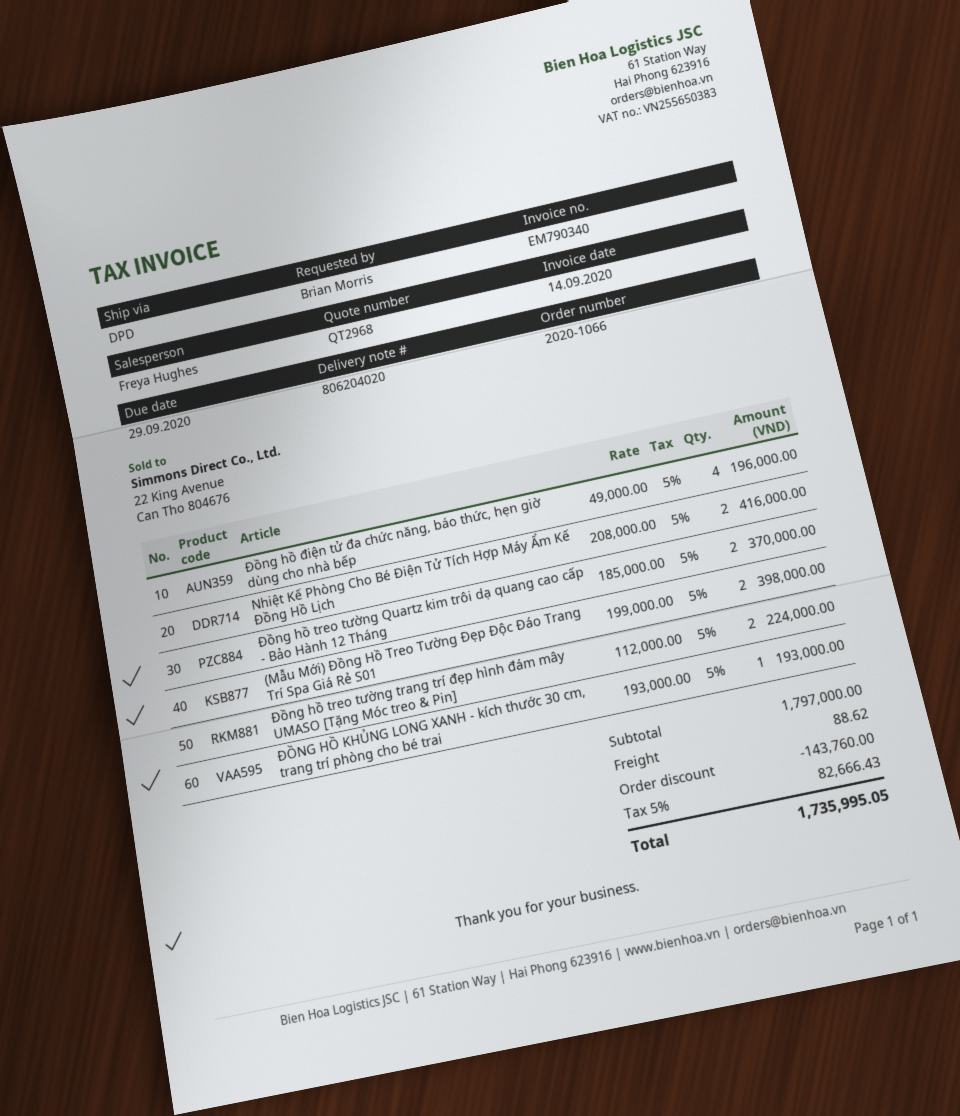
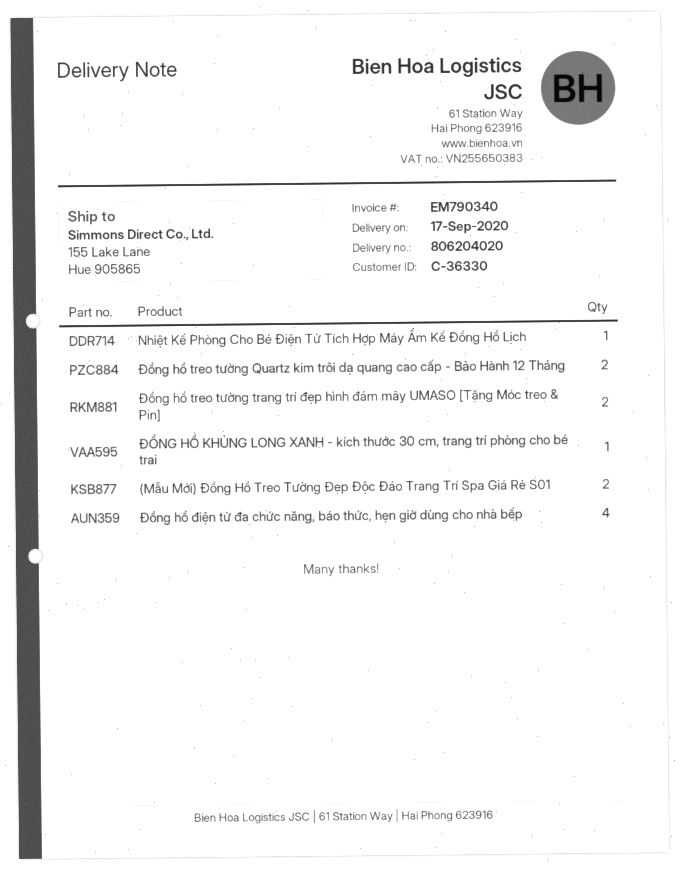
Nhiệt Kế Phòng Cho Bé Điện Tử Tích Hợp Máy Ẩm Kế Đồng Hồ Lịch: 2 -> 1

